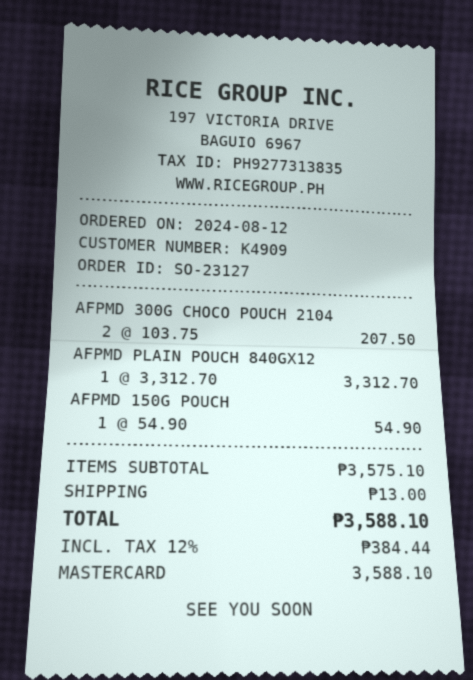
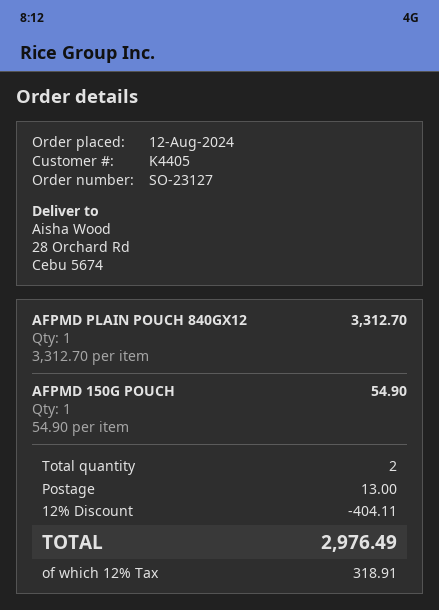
customer number: K4909 -> K4405
AFPMD 300G CHOCO POUCH 2104: 2 x 103.75 = 207.50 -> none
discount: none -> 12% = 404.11
tax: 12% = 384.44 -> 12% = 318.91
total: 3588.10 -> 2976.49

